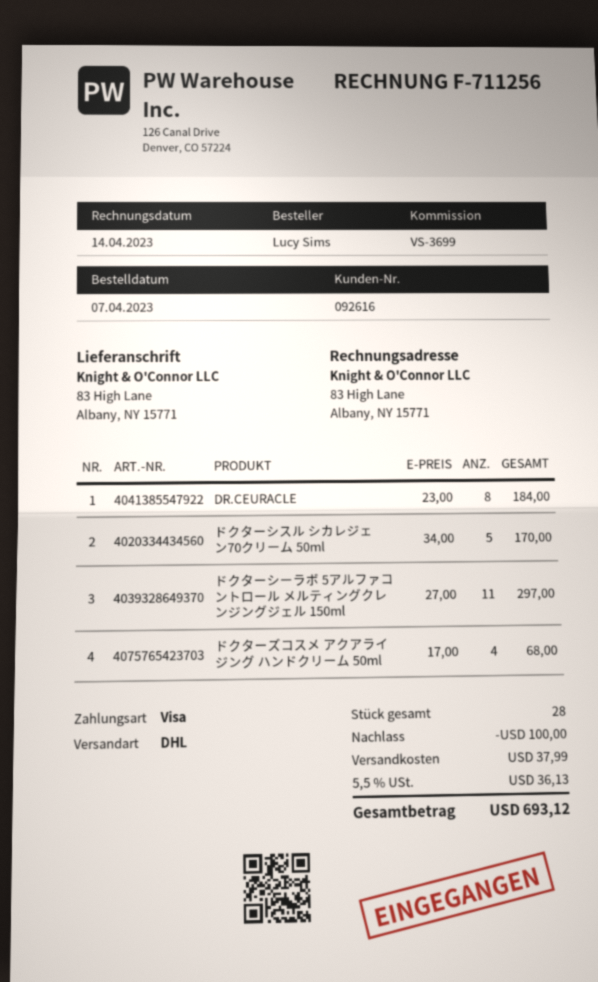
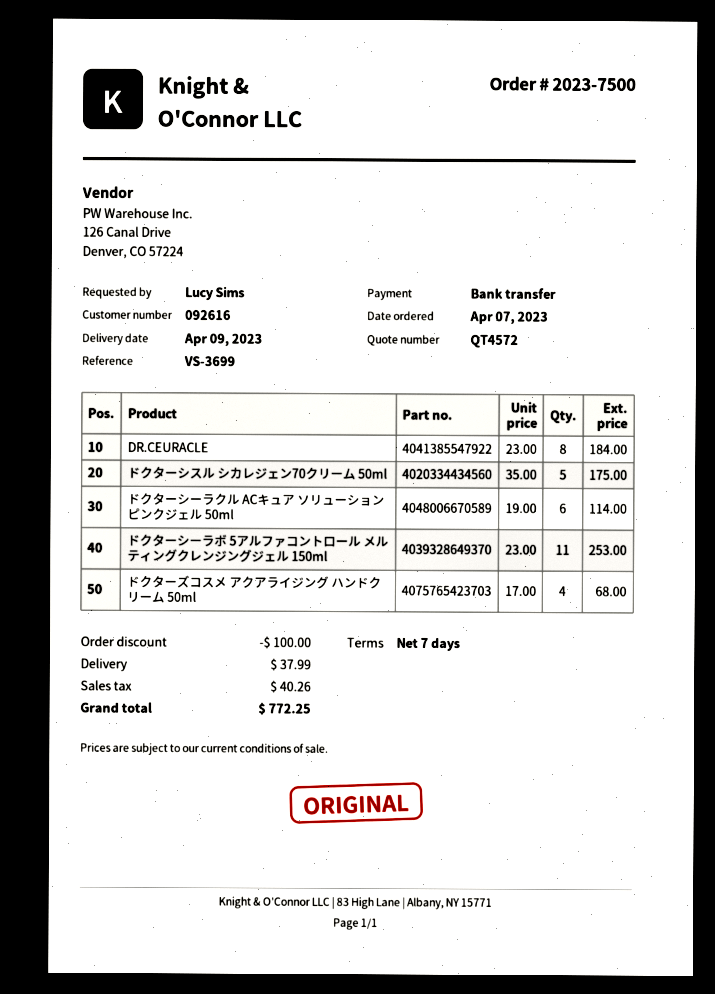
payment method: Visa -> bank transfer
ドクターシスル シカレジェン70クリーム 50ml: 5 x 34.00 = 170.00 -> 5 x 35.00 = 175.00
ドクターシーラボ 5アルファコントロール メルティングクレンジングジェル 150ml: 11 x 27.00 = 297.00 -> 11 x 23.00 = 253.00
ドクターシーラクル ACキュア ソリューション ピンクジェル 50ml: none -> 6 x 19.00 = 114.00
tax: 36.13 -> 40.26
total: 693.12 -> 772.25

